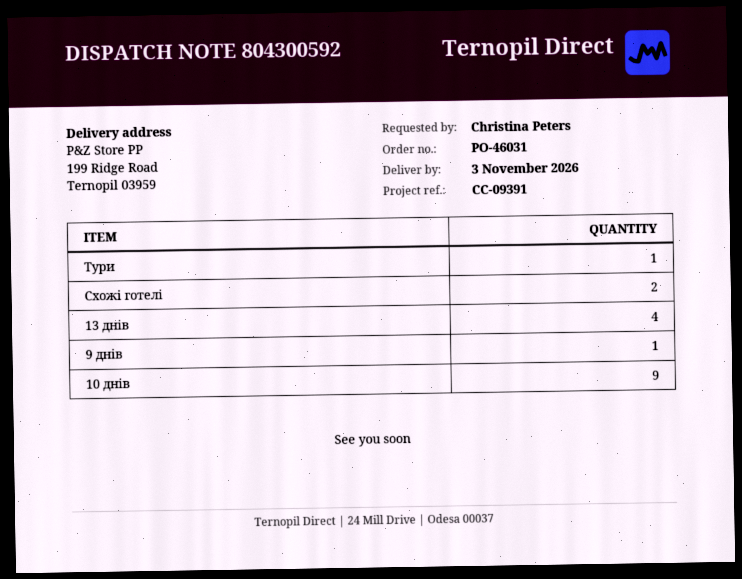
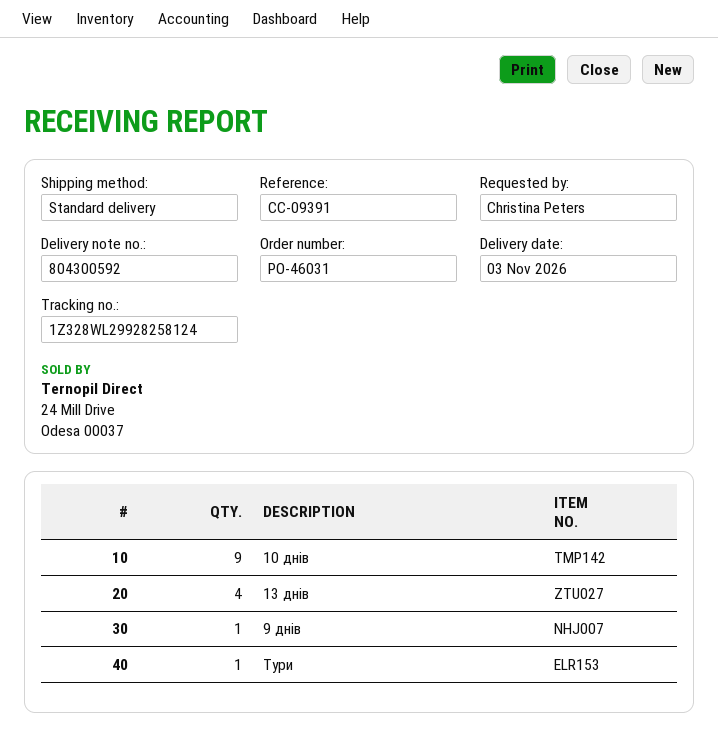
Схожі готелі: 2 -> none

